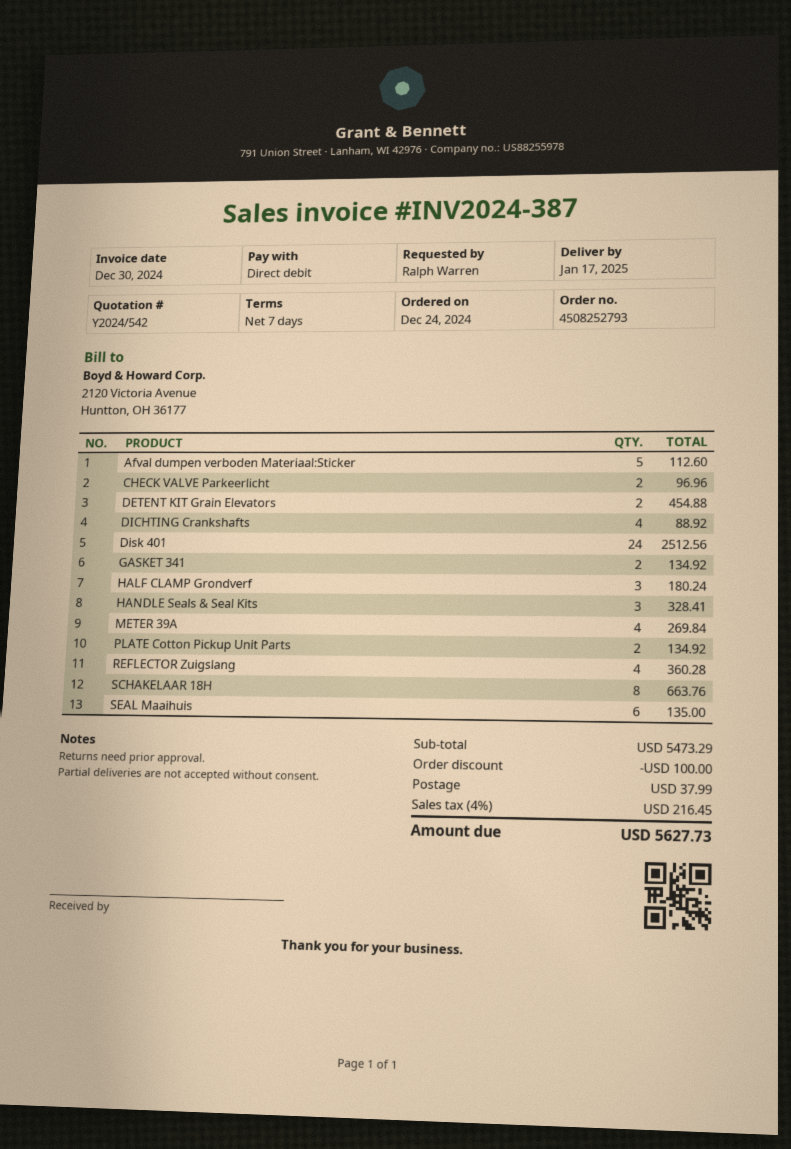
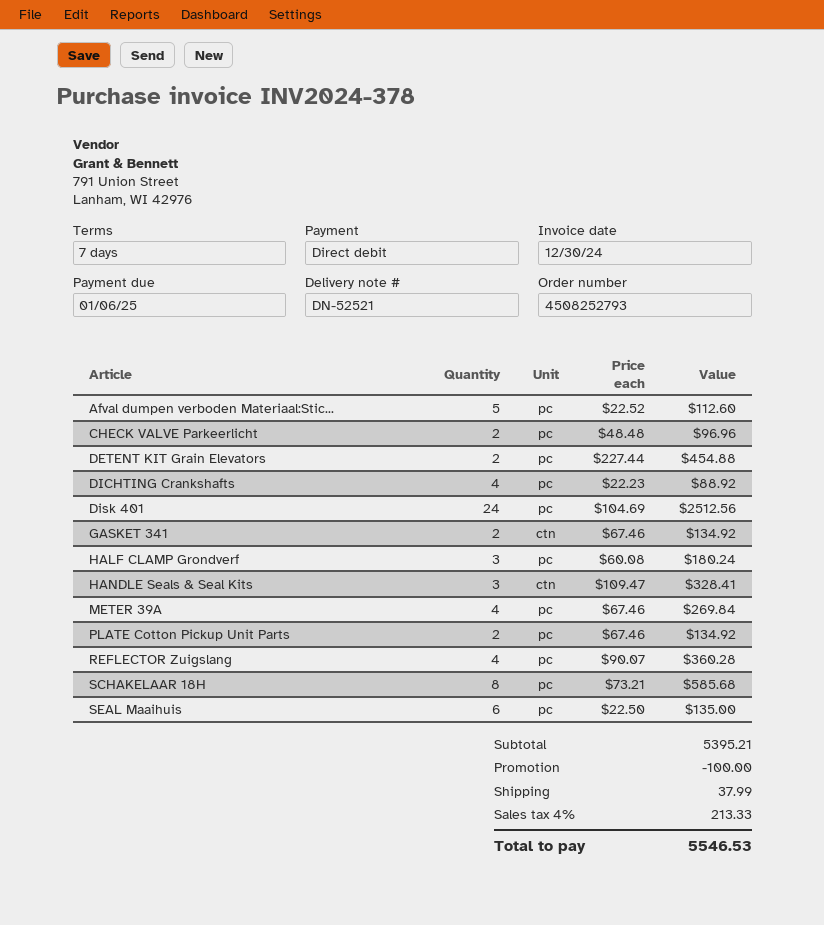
invoice number: INV2024-387 -> INV2024-378
SCHAKELAAR 18H: 8 for 663.76 -> 8 for 585.68
subtotal: 5473.29 -> 5395.21
tax: 4% = 216.45 -> 4% = 213.33
total: 5627.73 -> 5546.53

